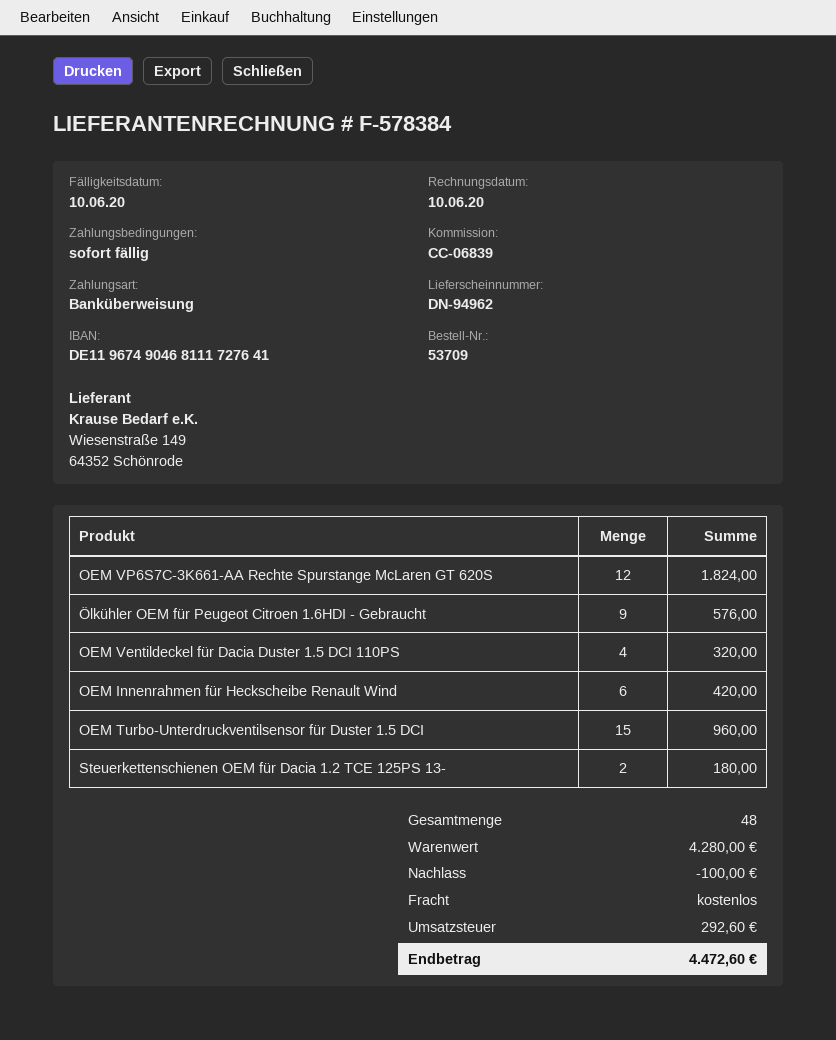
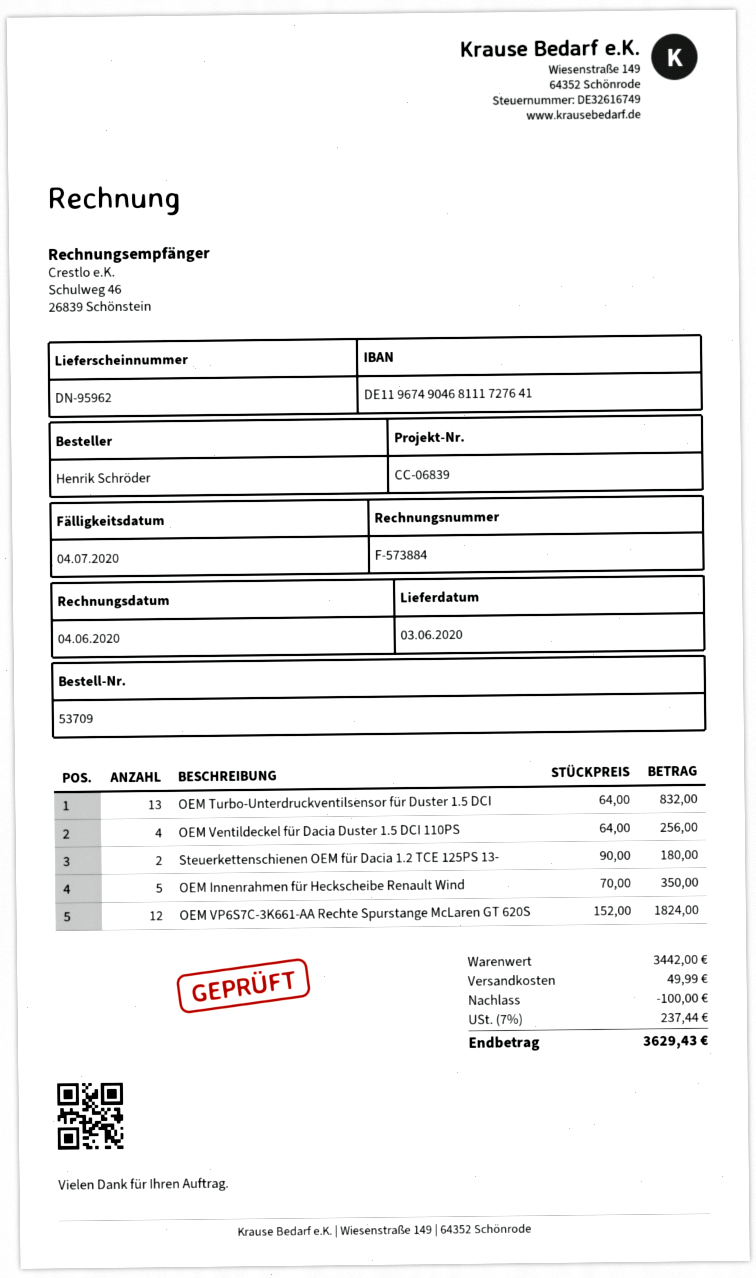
delivery note number: DN-94962 -> DN-95962
invoice number: F-578384 -> F-573884
invoice date: 2020-06-10 -> 2020-06-04
due date: 2020-06-10 -> 2020-07-04
Ölkühler OEM für Peugeot Citroen 1.6HDI - Gebraucht: 9 for 576.00 -> none
OEM Ventildeckel für Dacia Duster 1.5 DCI 110PS: 4 for 320.00 -> 4 for 256.00
OEM Innenrahmen für Heckscheibe Renault Wind: 6 for 420.00 -> 5 for 350.00
OEM Turbo-Unterdruckventilsensor für Duster 1.5 DCI: 15 for 960.00 -> 13 for 832.00
subtotal: 4280.00 -> 3442.00
shipping: 0.00 -> 49.99
tax: 292.60 -> 237.44
total: 4472.60 -> 3629.43

